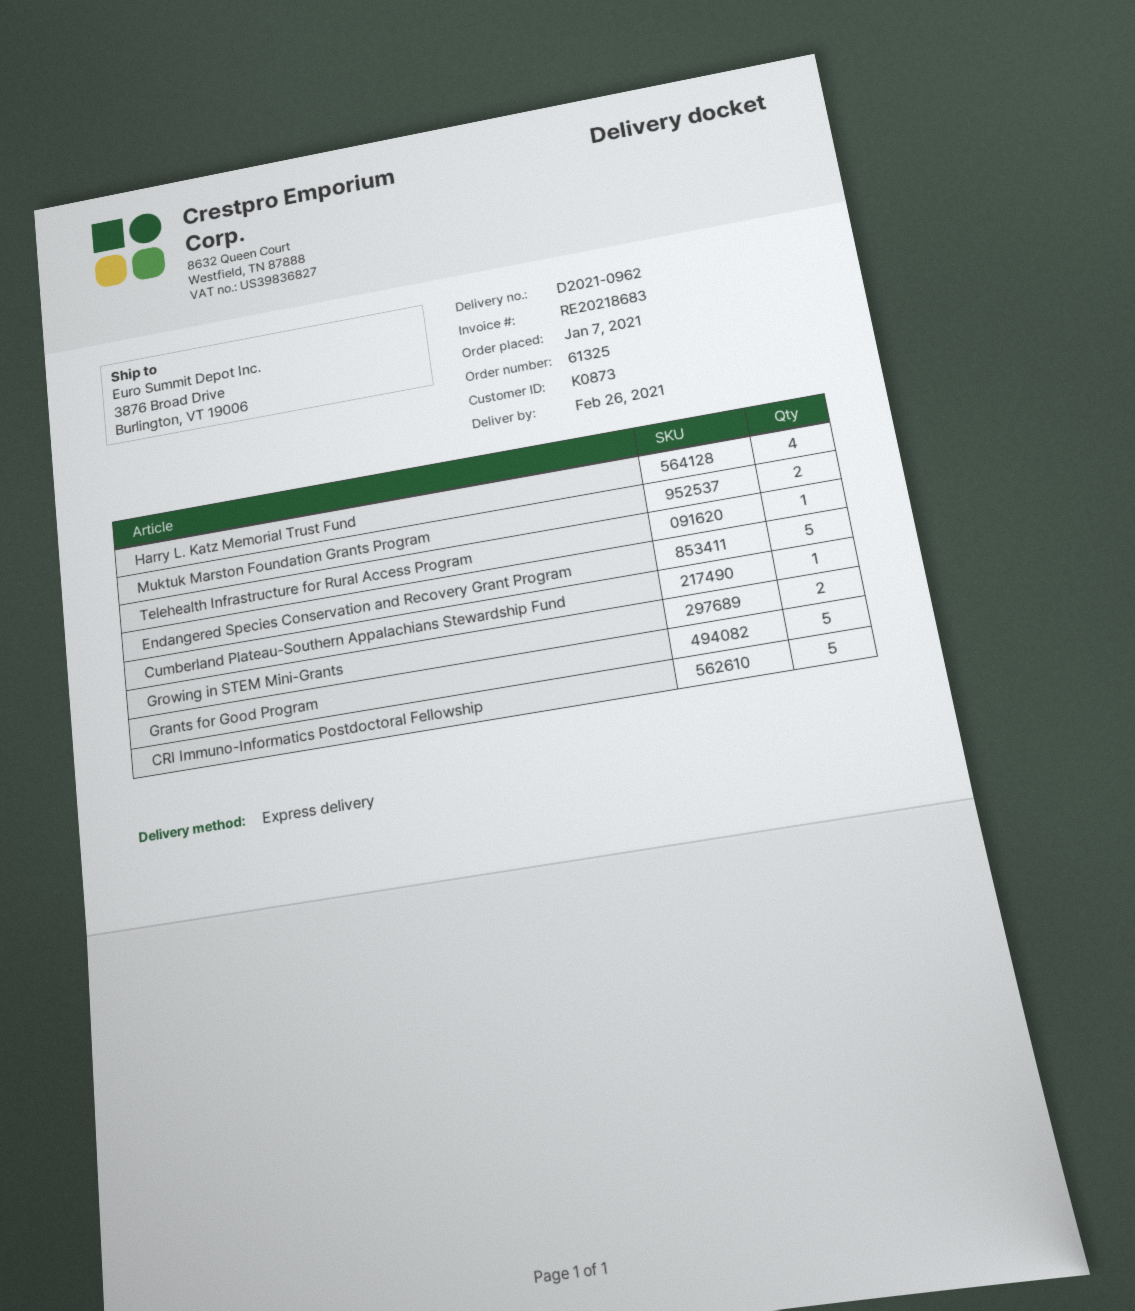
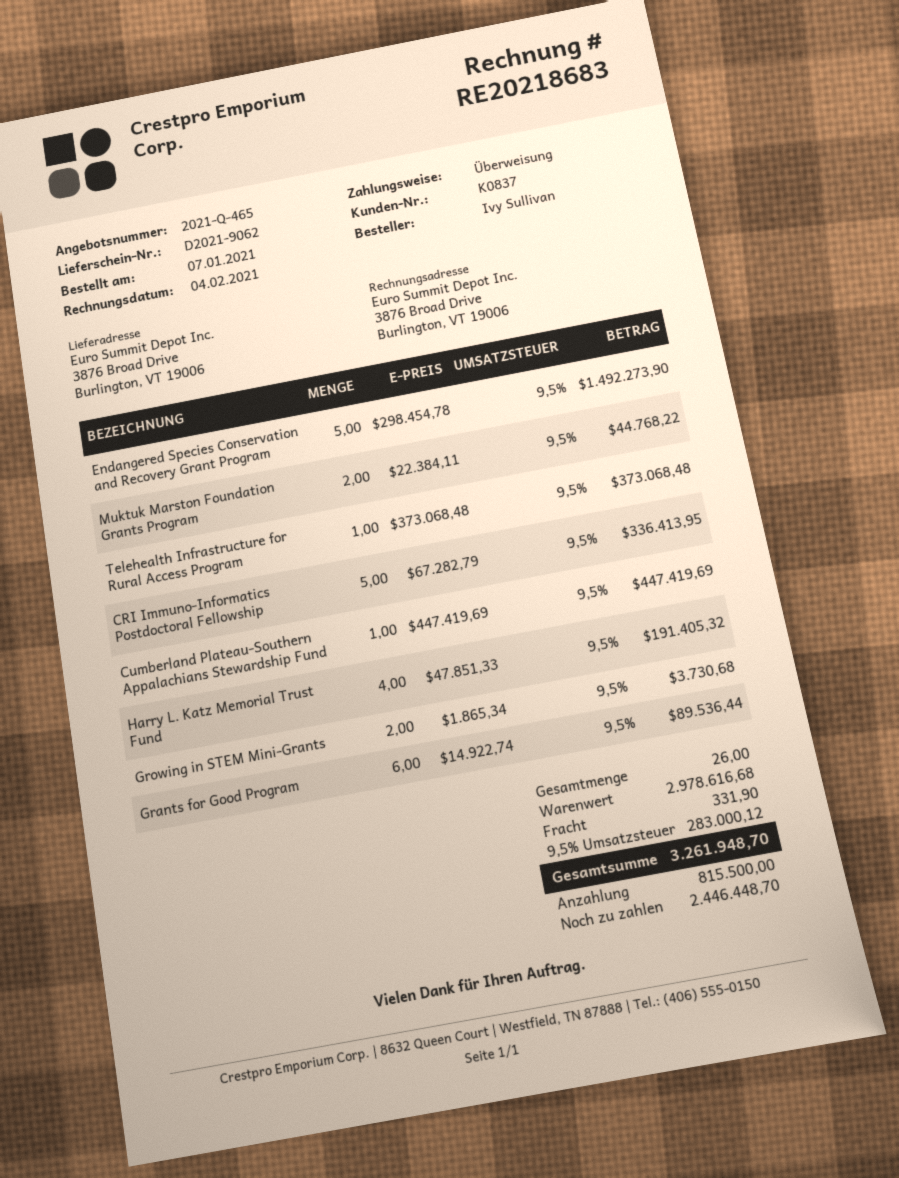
delivery note number: D2021-0962 -> D2021-9062
customer number: K0873 -> K0837
Grants for Good Program: 5 -> 6

